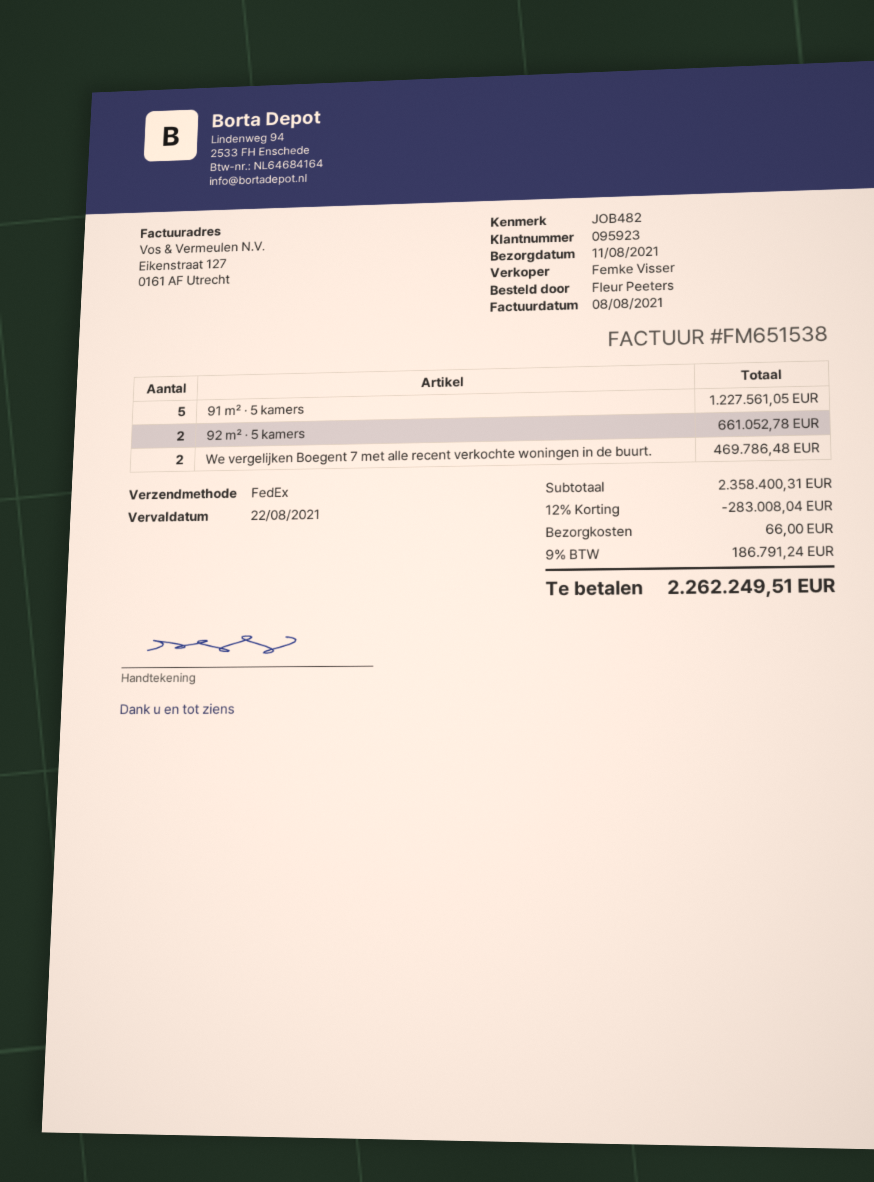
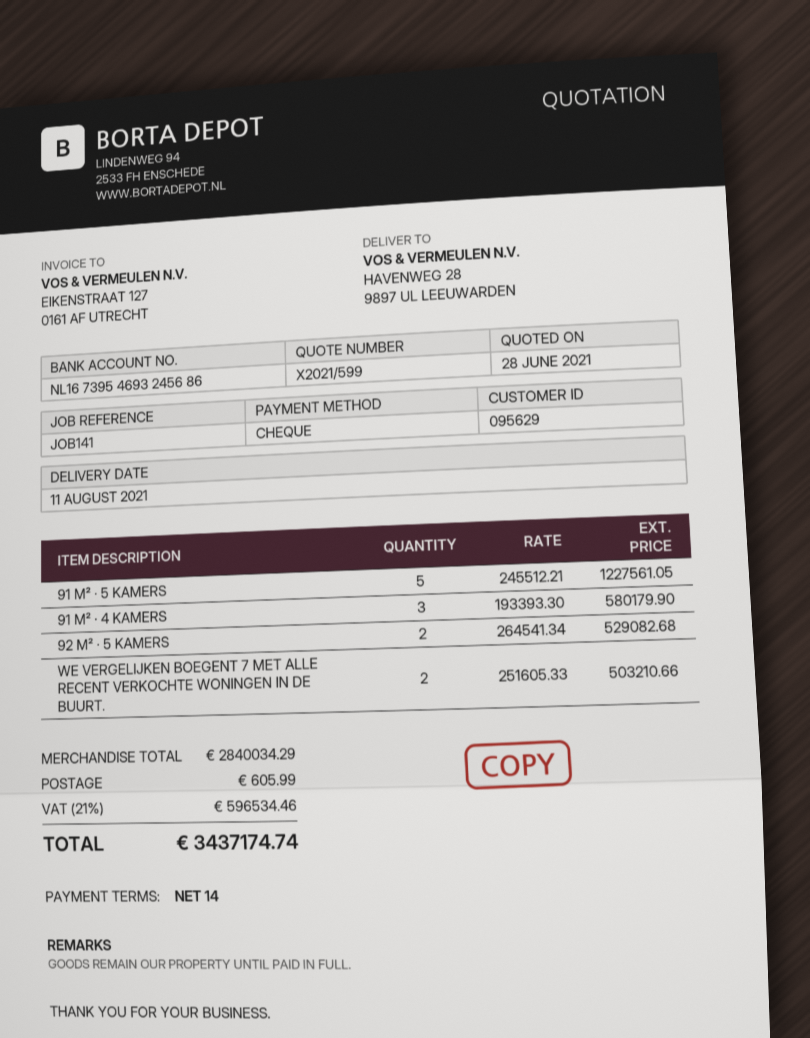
customer number: 095923 -> 095629
reference: JOB482 -> JOB141
92 m² · 5 kamers: 2 for 661052.78 -> 2 for 529082.68
We vergelijken Boegent 7 met alle recent verkochte woningen in de buurt.: 2 for 469786.48 -> 2 for 503210.66
91 M² · 4 KAMERS: none -> 3 for 580179.90
subtotal: 2358400.31 -> 2840034.29
discount: 12% = 283008.04 -> none
shipping: 66.00 -> 605.99
tax: 9% = 186791.24 -> 21% = 596534.46
total: 2262249.51 -> 3437174.74

